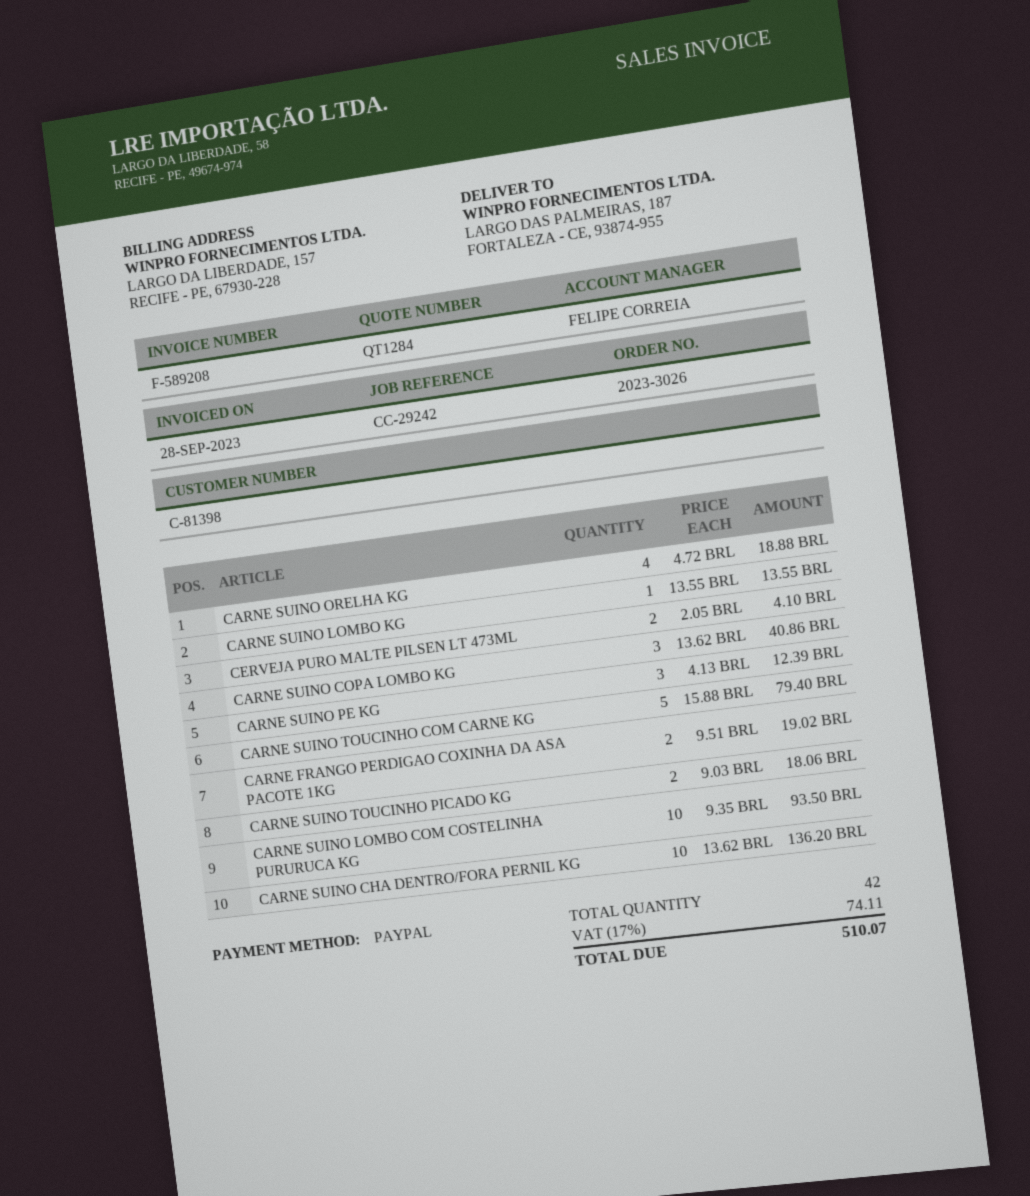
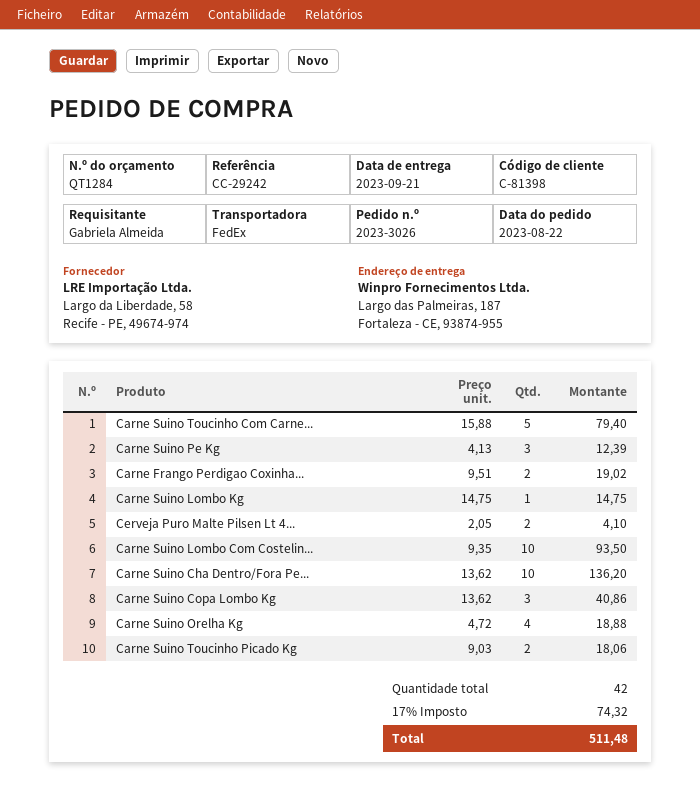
CARNE SUINO LOMBO KG: 1 x 13.55 = 13.55 -> 1 x 14.75 = 14.75
tax: 17% = 74.11 -> 17% = 74.32
total: 510.07 -> 511.48

